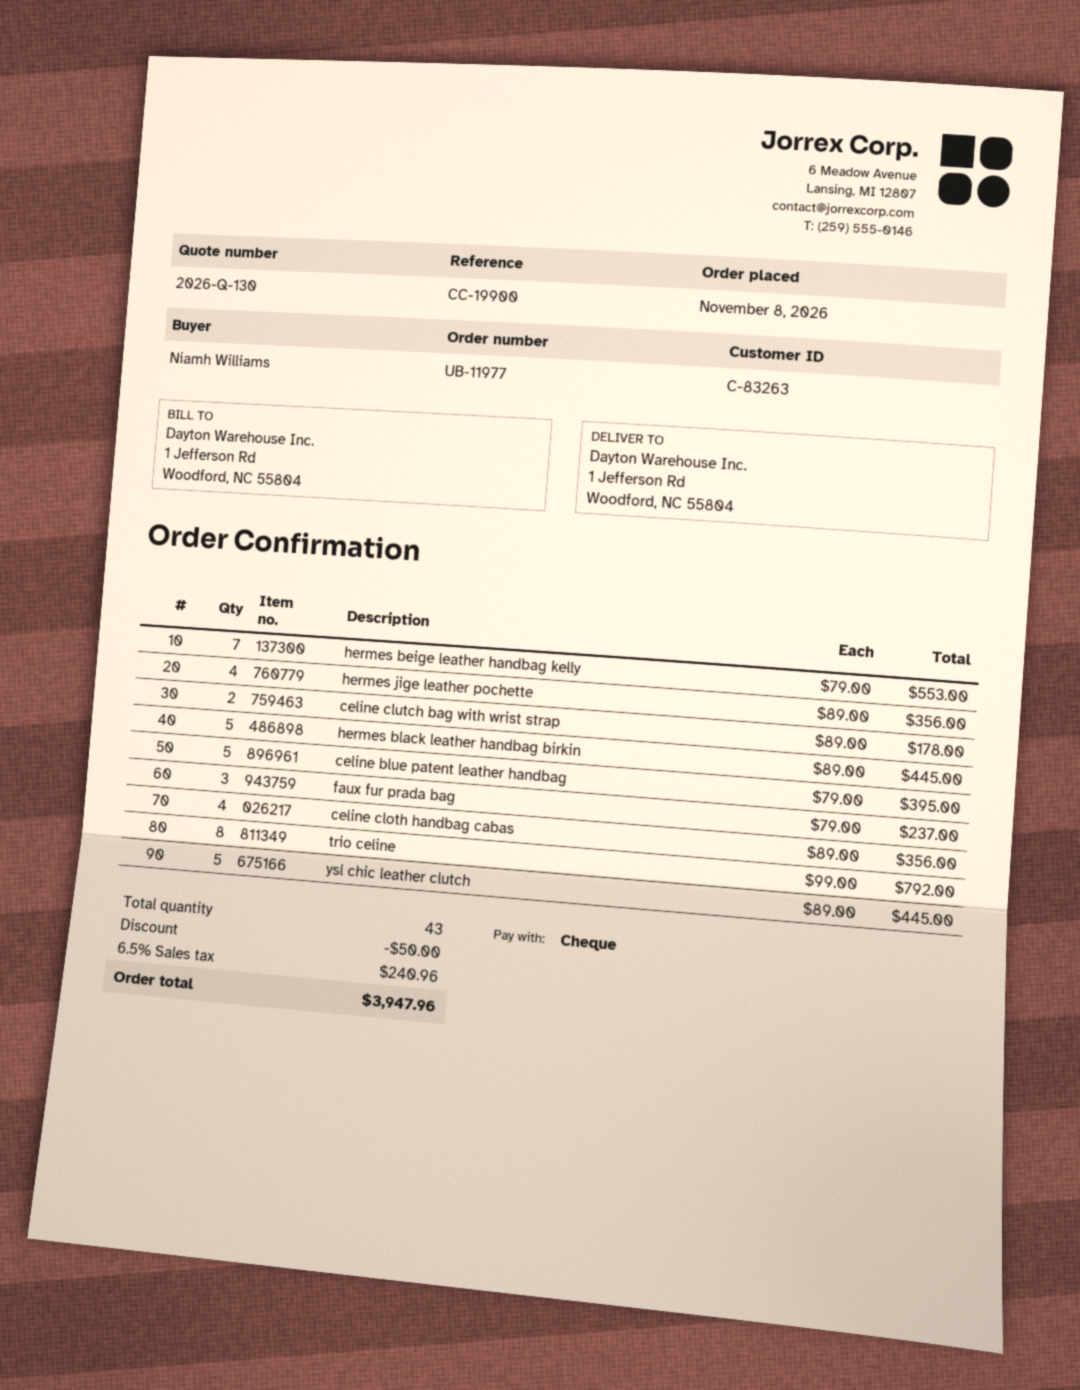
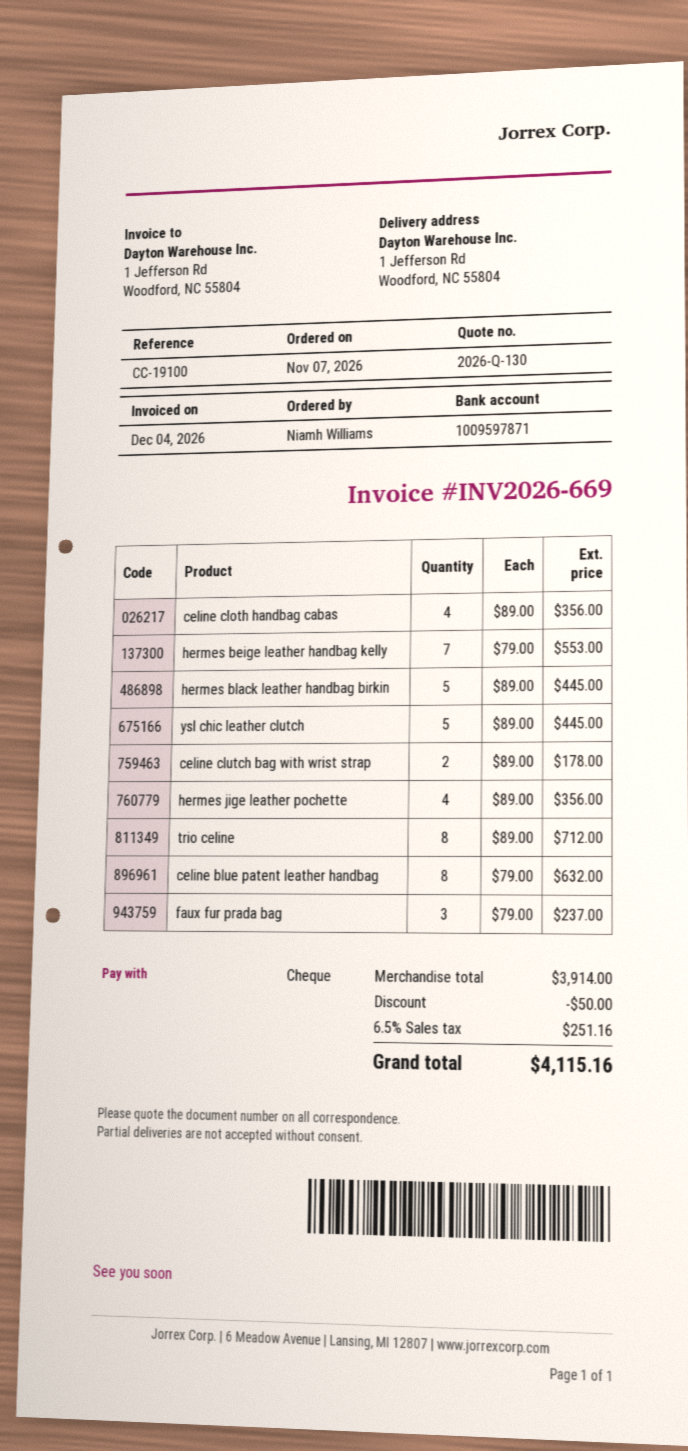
order date: 2026-11-08 -> 2026-11-07
reference: CC-19900 -> CC-19100
celine blue patent leather handbag: 5 x 79.00 = 395.00 -> 8 x 79.00 = 632.00
trio celine: 8 x 99.00 = 792.00 -> 8 x 89.00 = 712.00
tax: 6.5% = 240.96 -> 6.5% = 251.16
total: 3947.96 -> 4115.16

